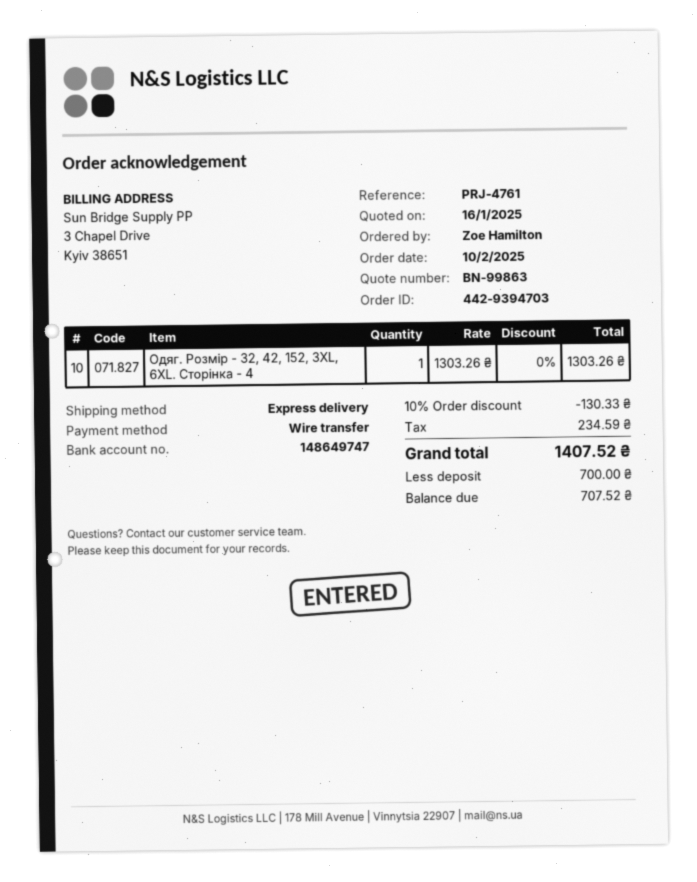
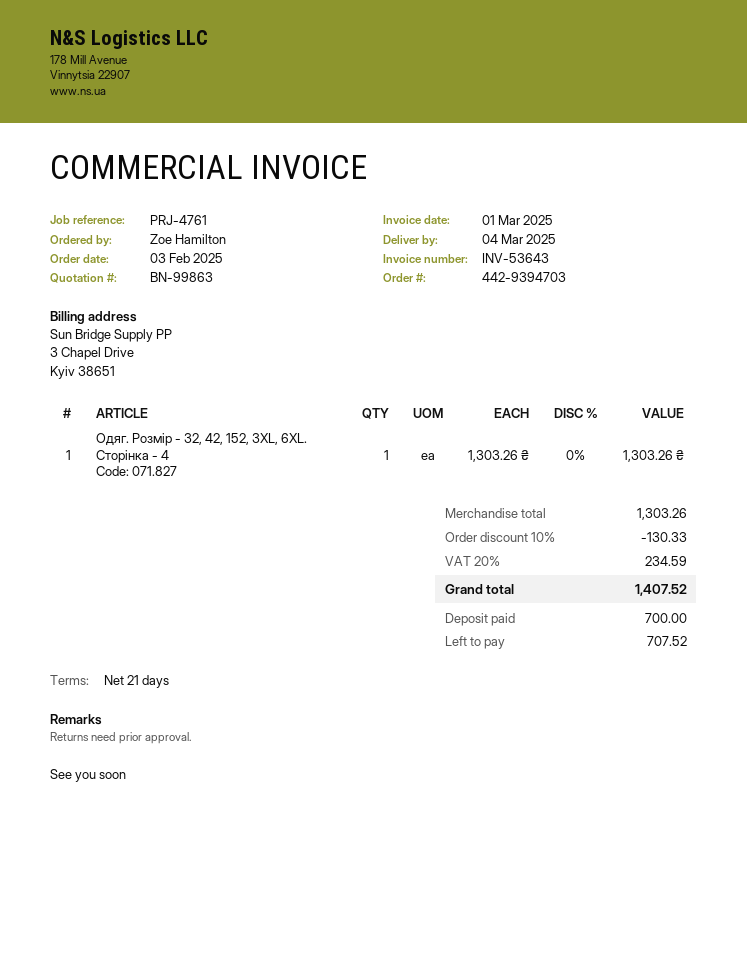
order date: 2025-02-10 -> 2025-02-03

